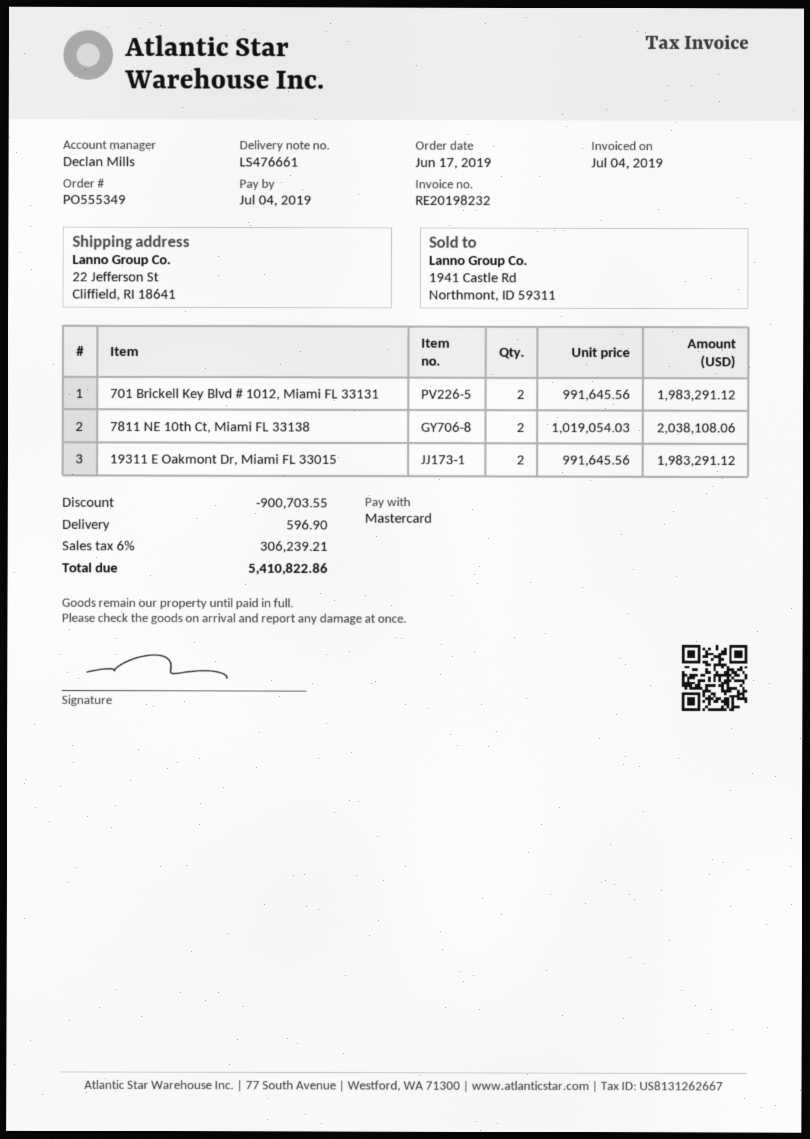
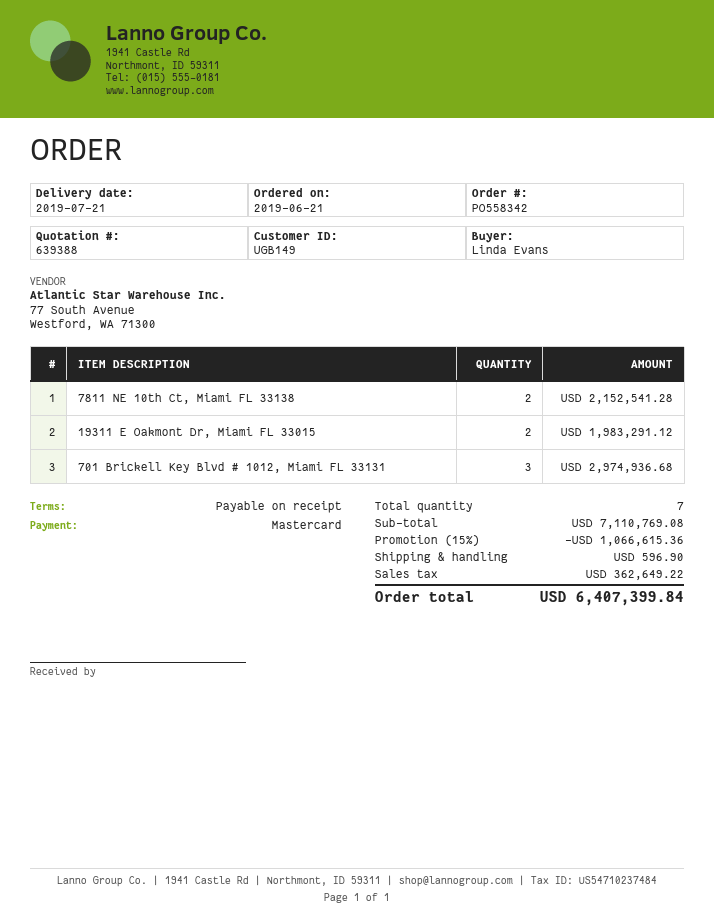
order number: PO555349 -> PO558342
order date: 2019-06-17 -> 2019-06-21
701 Brickell Key Blvd # 1012, Miami FL 33131: 2 for 1983291.12 -> 3 for 2974936.68
7811 NE 10th Ct, Miami FL 33138: 2 for 2038108.06 -> 2 for 2152541.28
discount: 900703.55 -> 1066615.36
tax: 306239.21 -> 362649.22
total: 5410822.86 -> 6407399.84

